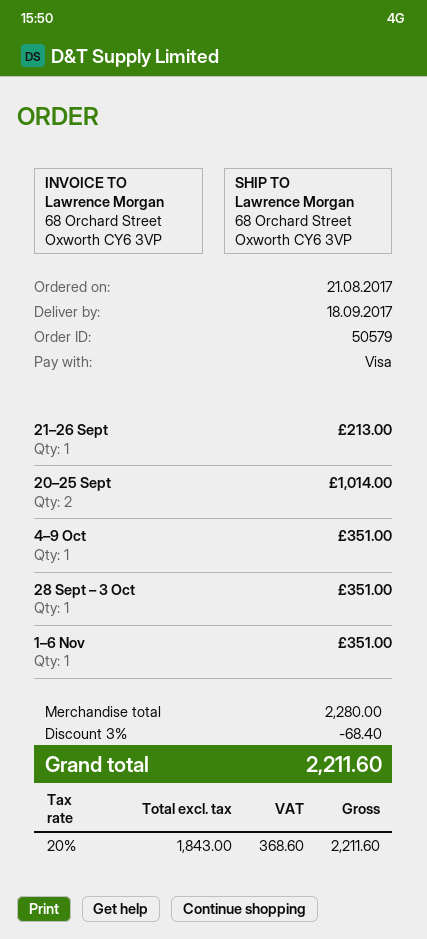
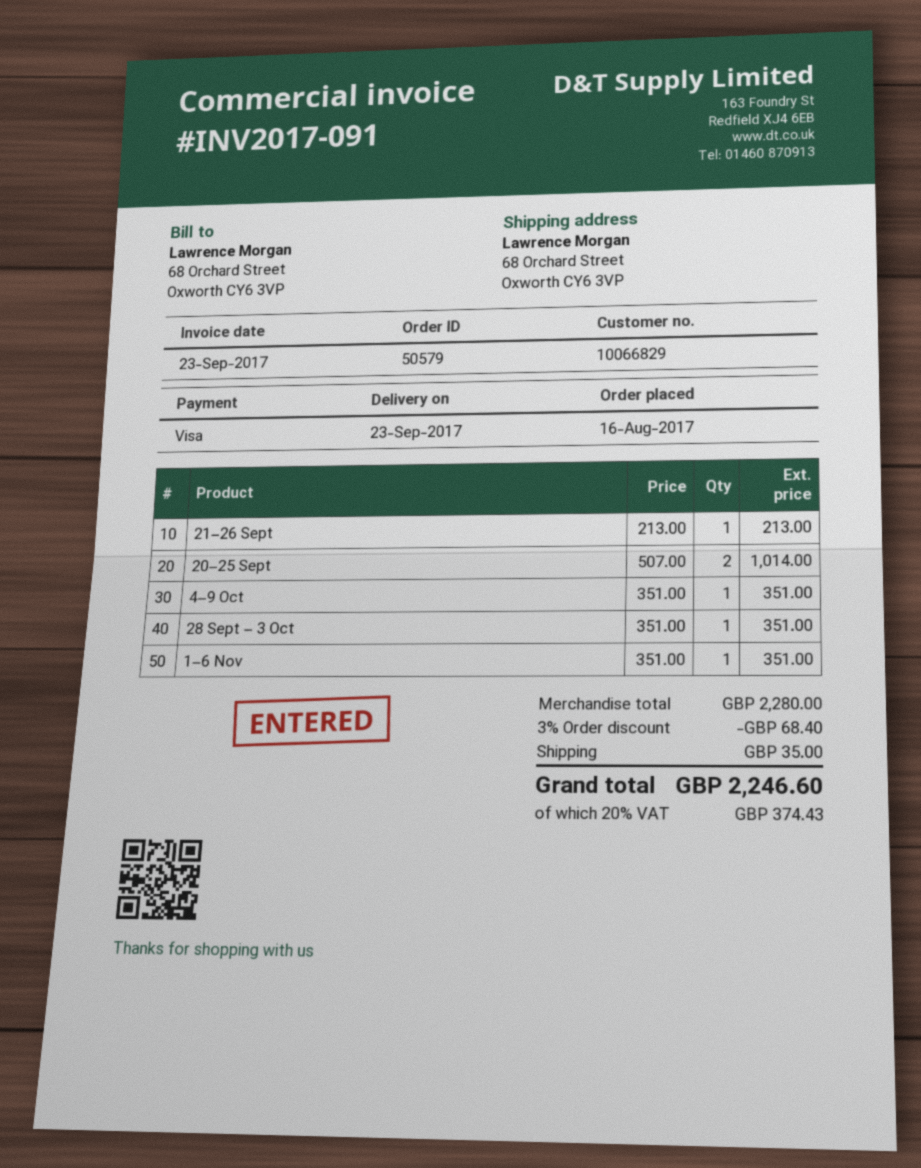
order date: 2017-08-21 -> 2017-08-16
delivery date: 2017-09-18 -> 2017-09-23
shipping: none -> 35.00
tax: 20% = 368.60 -> 20% = 374.43
total: 2211.60 -> 2246.60

